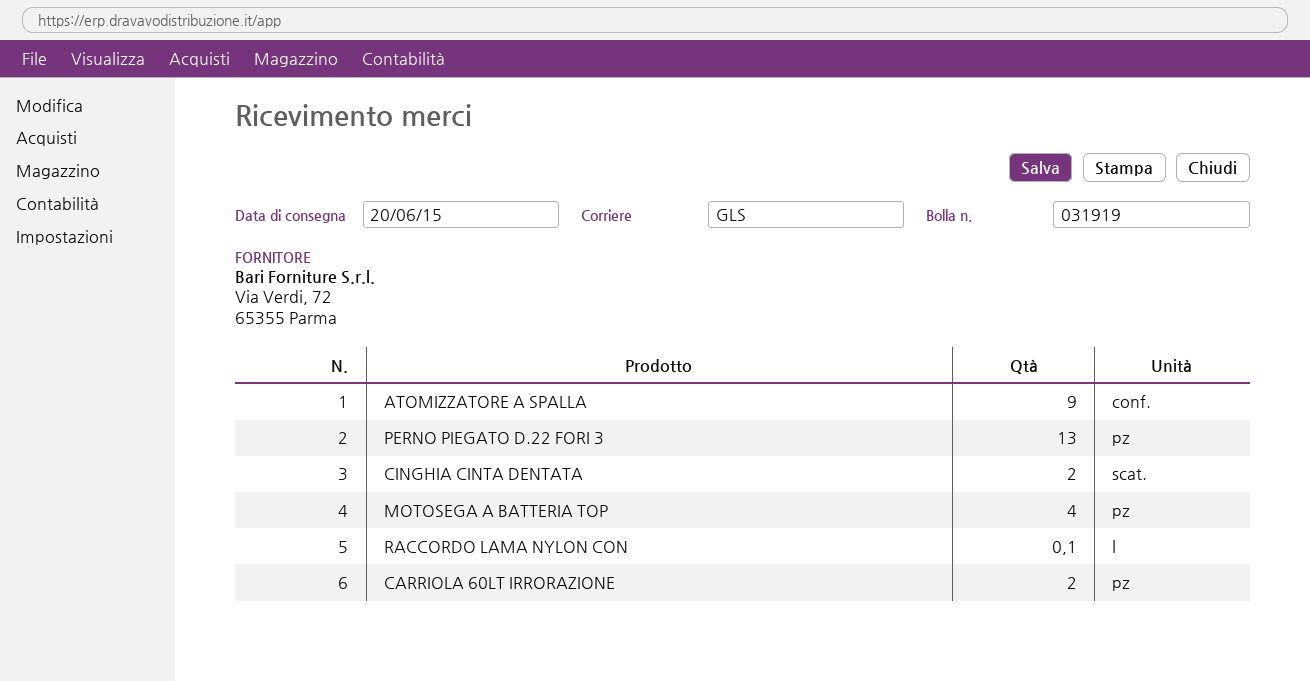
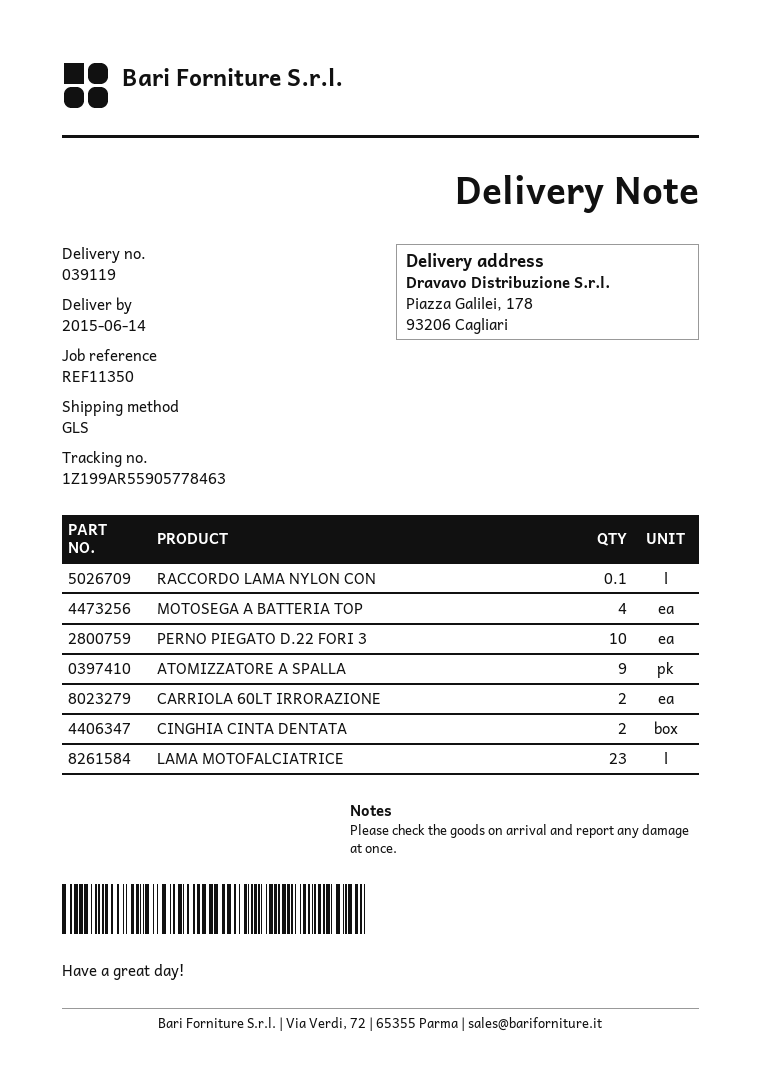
delivery note number: 031919 -> 039119
delivery date: 2015-06-20 -> 2015-06-14
PERNO PIEGATO D.22 FORI 3: 13 -> 10
LAMA MOTOFALCIATRICE: none -> 23

